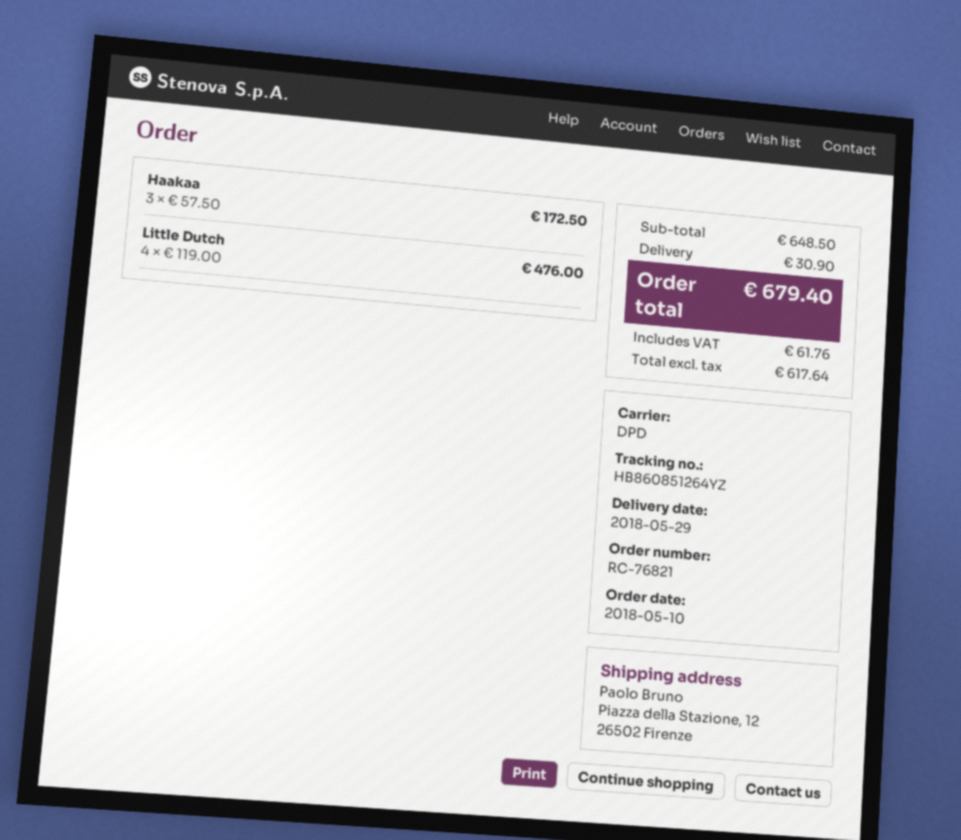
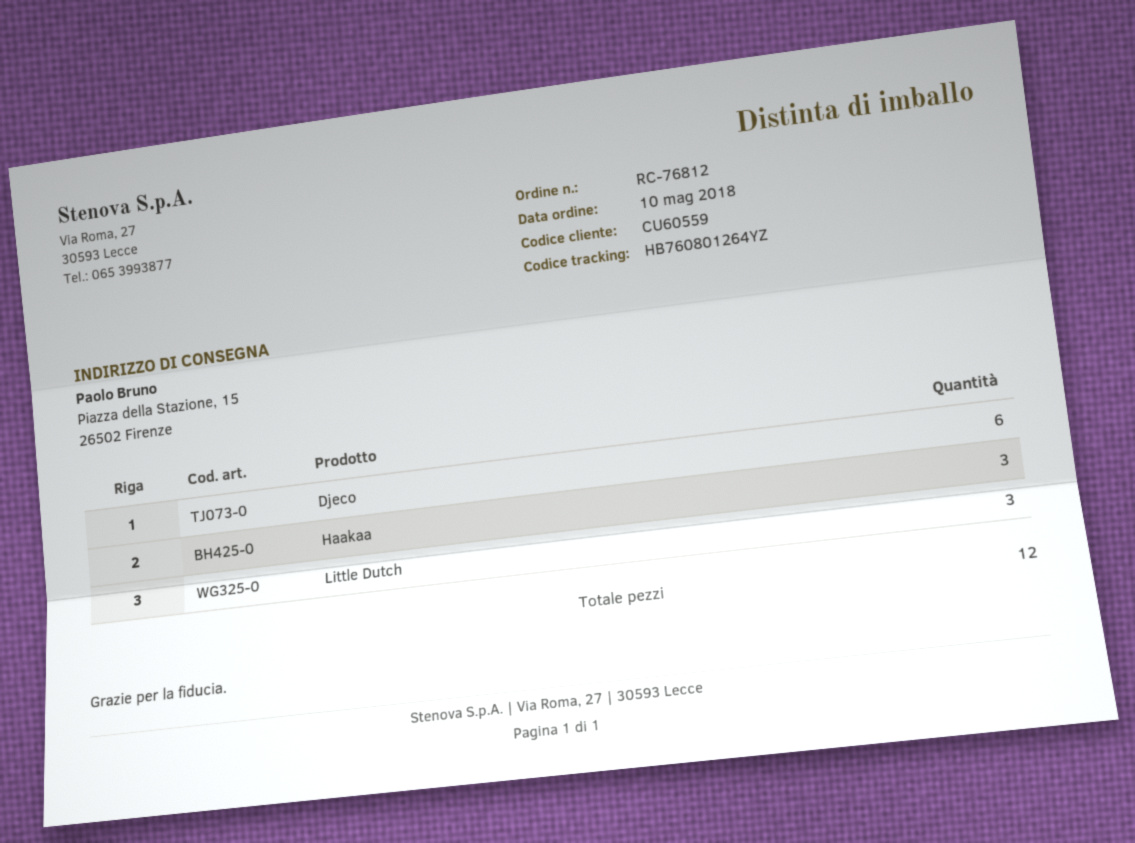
order number: RC-76821 -> RC-76812
tracking number: HB860851264YZ -> HB760801264YZ
ship to: Piazza della Stazione, 12, 26502 Firenze -> Piazza della Stazione, 15, 26502 Firenze
Little Dutch: 4 -> 3
Djeco: none -> 6

